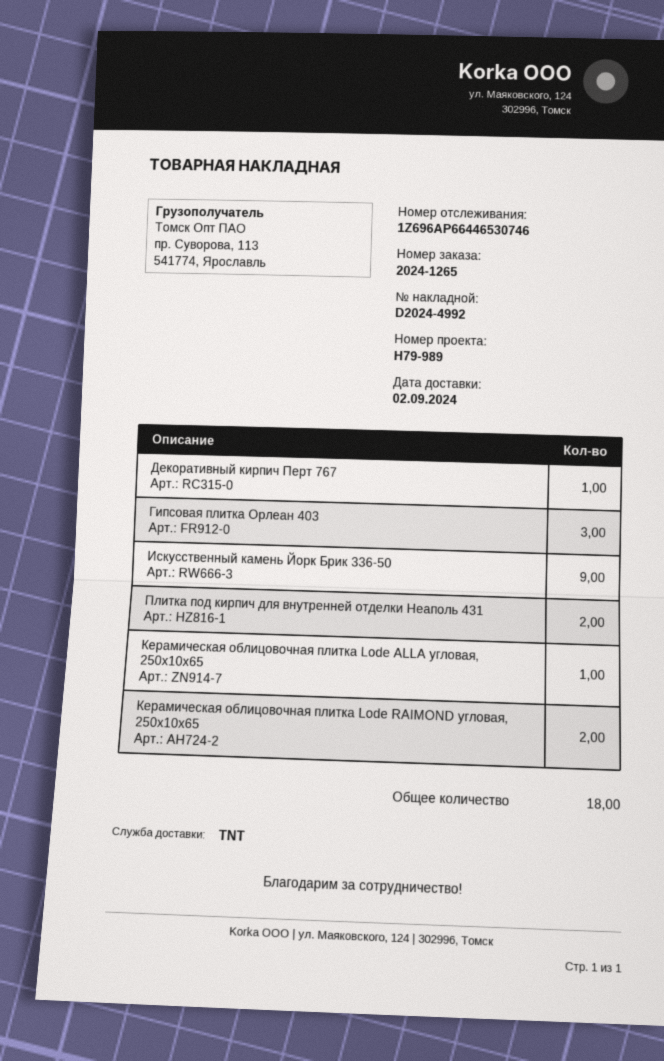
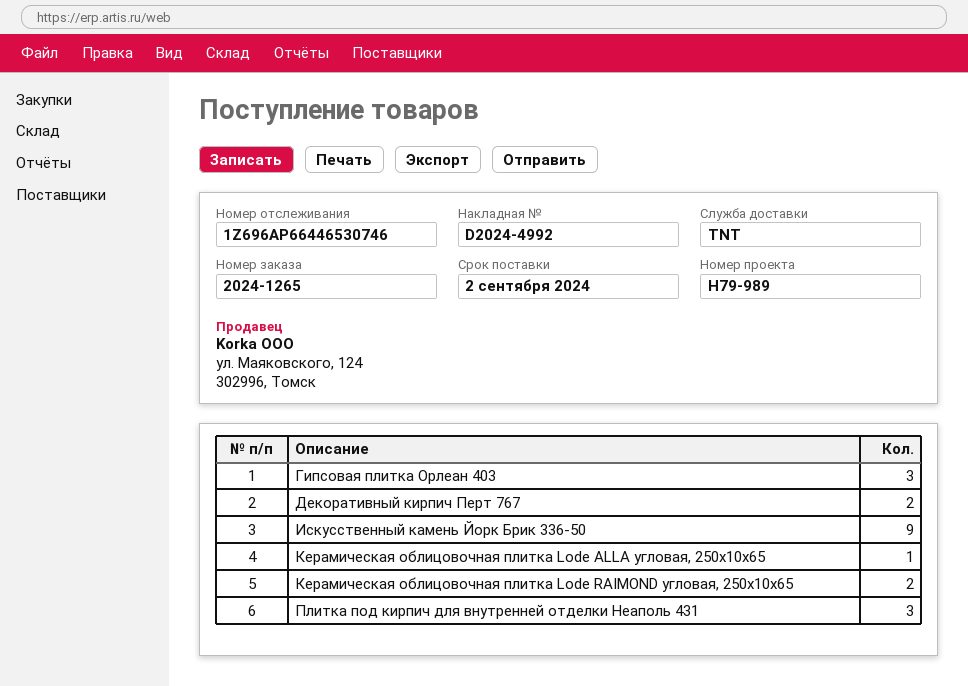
Декоративный кирпич Перт 767: 1 -> 2
Плитка под кирпич для внутренней отделки Неаполь 431: 2 -> 3

